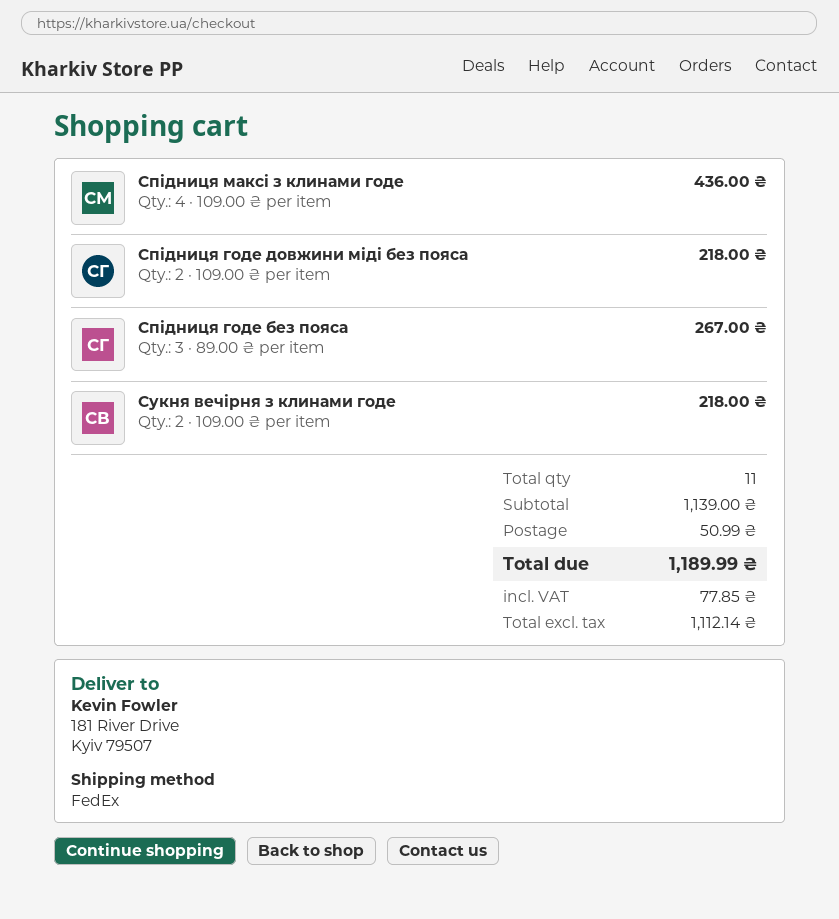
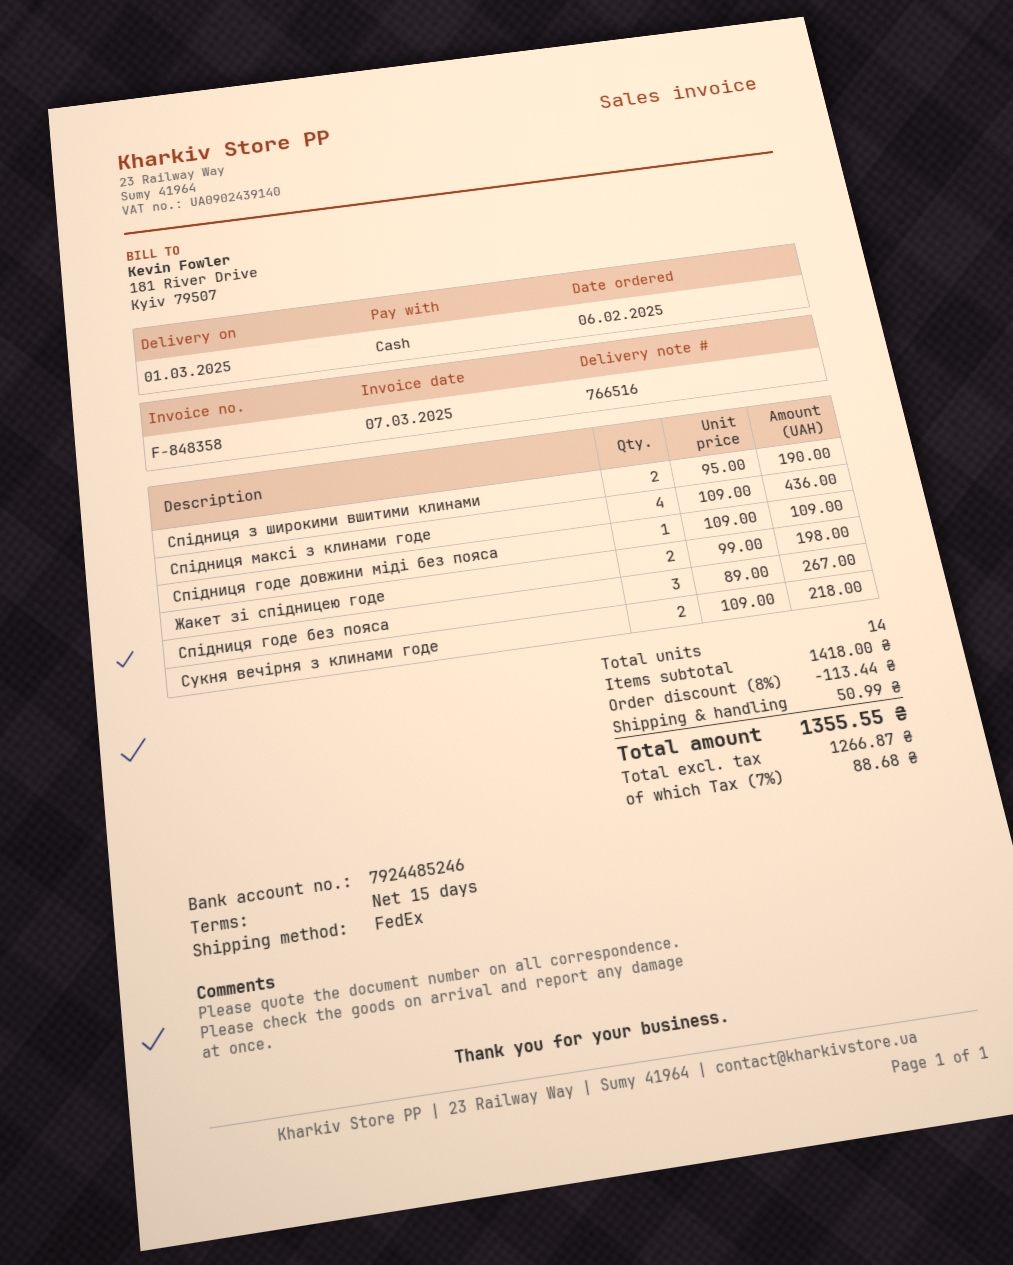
Спідниця годе довжини міді без пояса: 2 x 109.00 = 218.00 -> 1 x 109.00 = 109.00
Спідниця з широкими вшитими клинами: none -> 2 x 95.00 = 190.00
Жакет зі спідницею годе: none -> 2 x 99.00 = 198.00
total quantity: 11 -> 14
subtotal: 1139.00 -> 1418.00
discount: none -> 8% = 113.44
net: 1112.14 -> 1266.87
tax: 77.85 -> 88.68
total: 1189.99 -> 1355.55

